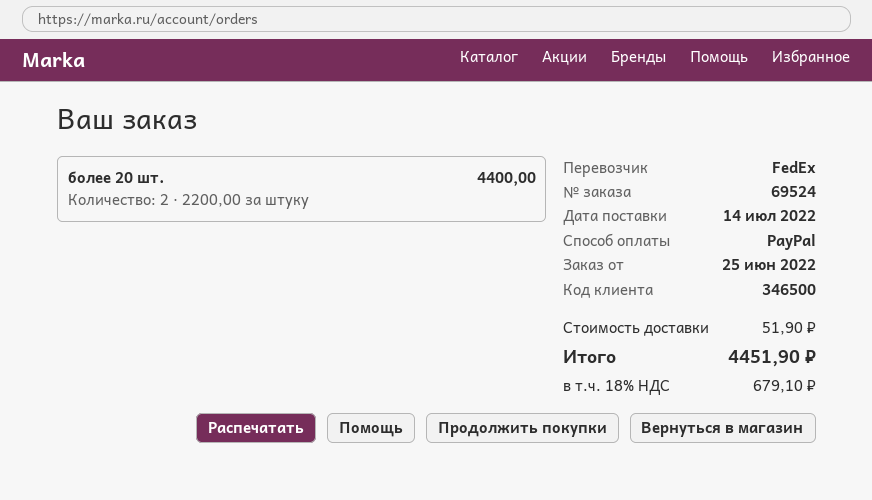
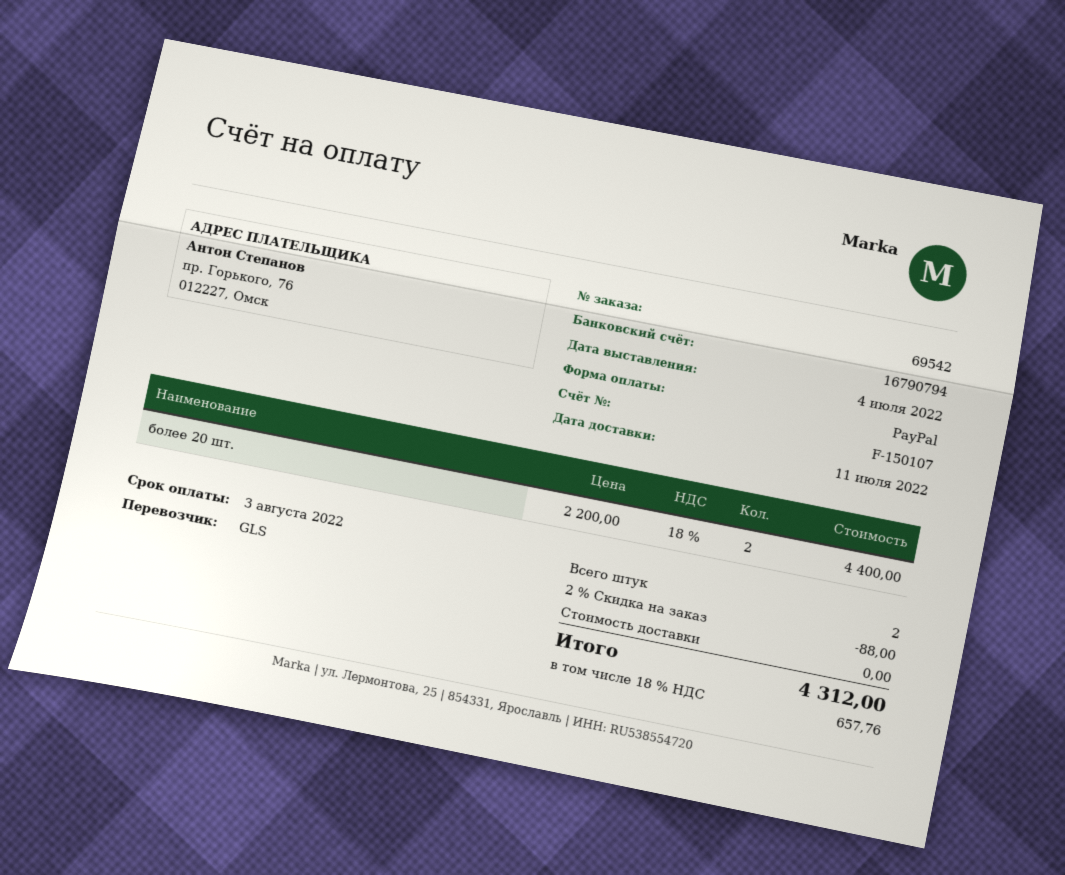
order number: 69524 -> 69542
delivery date: 2022-07-14 -> 2022-07-11
shipping method: FedEx -> GLS
discount: none -> 2% = 88.00
shipping: 51.90 -> 0.00
tax: 18% = 679.10 -> 18% = 657.76
total: 4451.90 -> 4312.00

